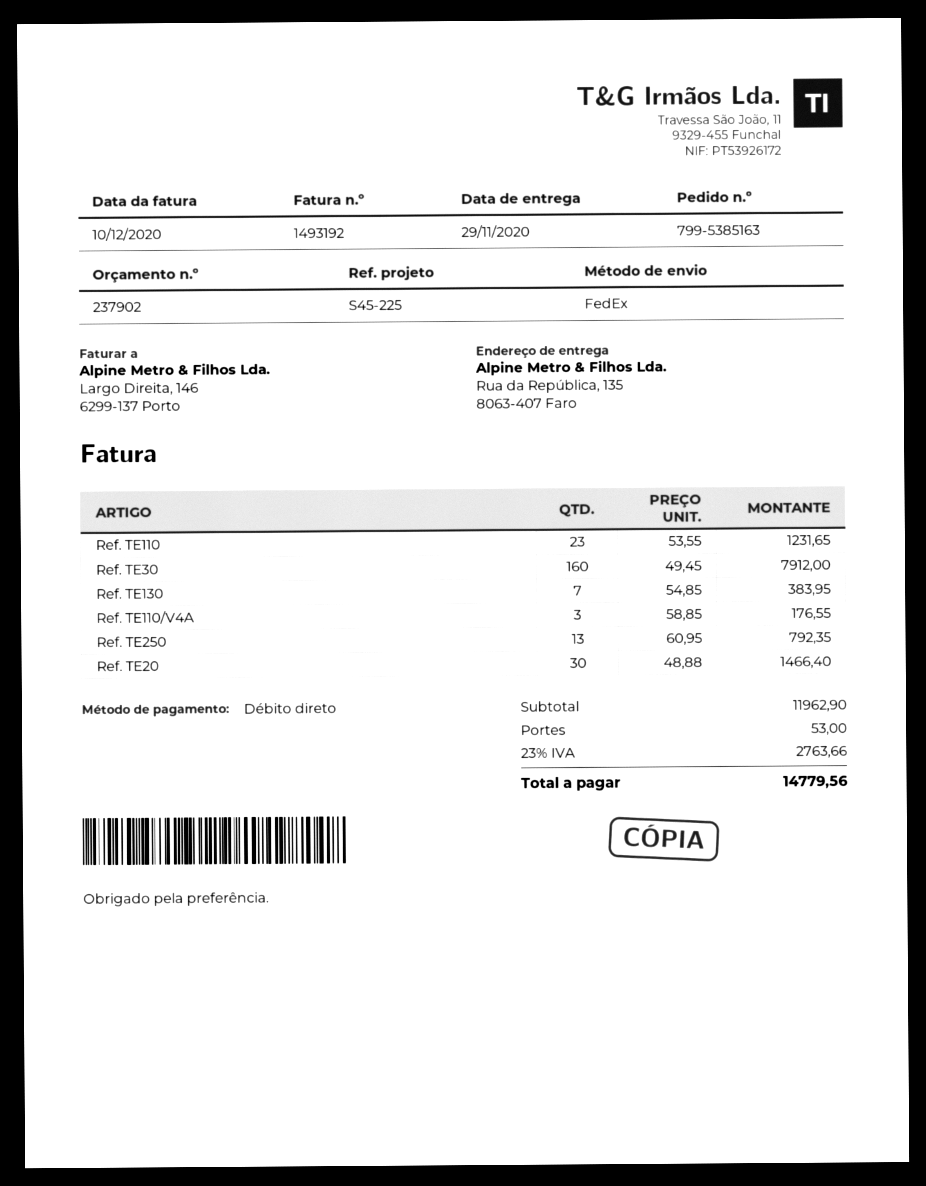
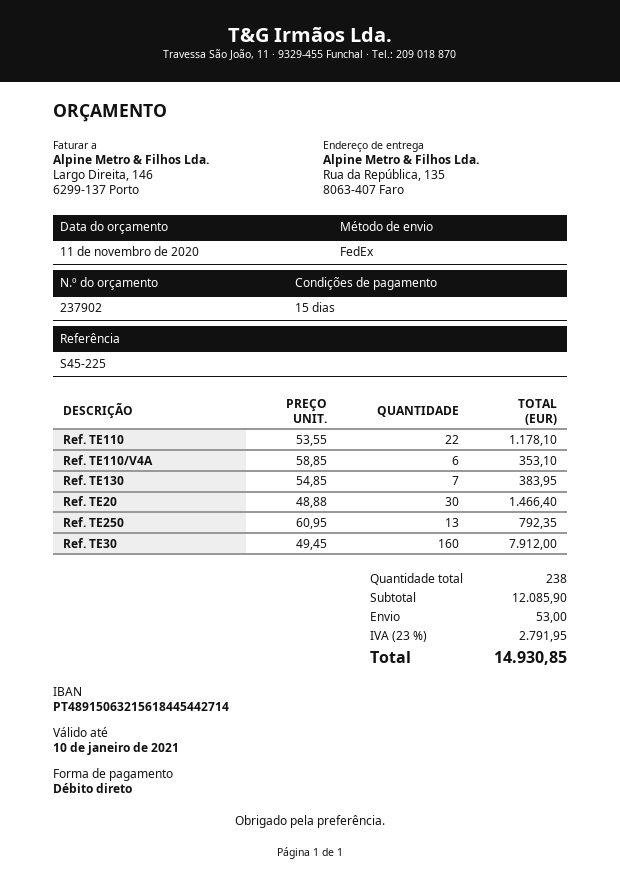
Ref. TE110: 23 x 53.55 = 1231.65 -> 22 x 53.55 = 1178.10
Ref. TE110/V4A: 3 x 58.85 = 176.55 -> 6 x 58.85 = 353.10
subtotal: 11962.90 -> 12085.90
tax: 23% = 2763.66 -> 23% = 2791.95
total: 14779.56 -> 14930.85

